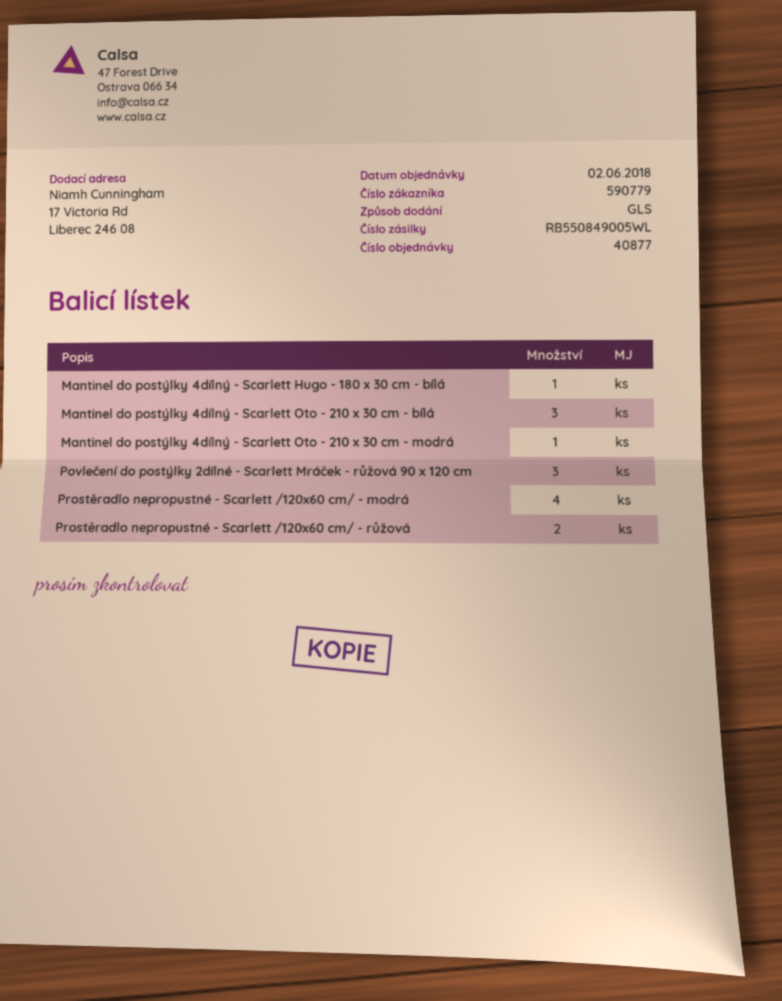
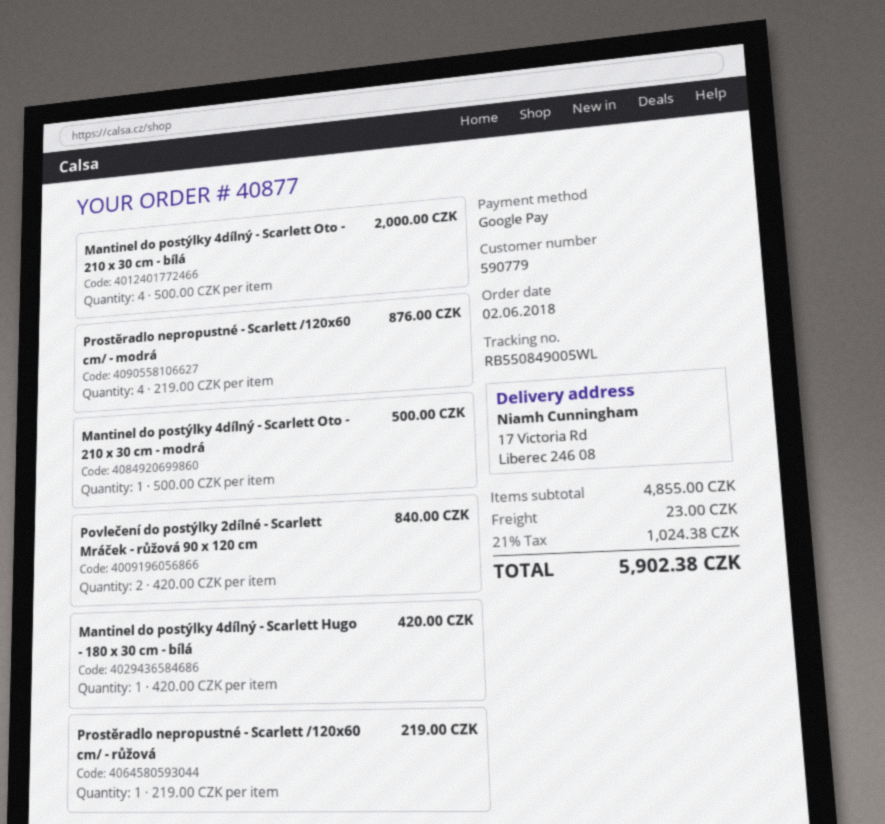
Mantinel do postýlky 4dílný - Scarlett Oto - 210 x 30 cm - bílá: 3 -> 4
Povlečení do postýlky 2dílné - Scarlett Mráček - růžová 90 x 120 cm: 3 -> 2
Prostěradlo nepropustné - Scarlett /120x60 cm/ - růžová: 2 -> 1

